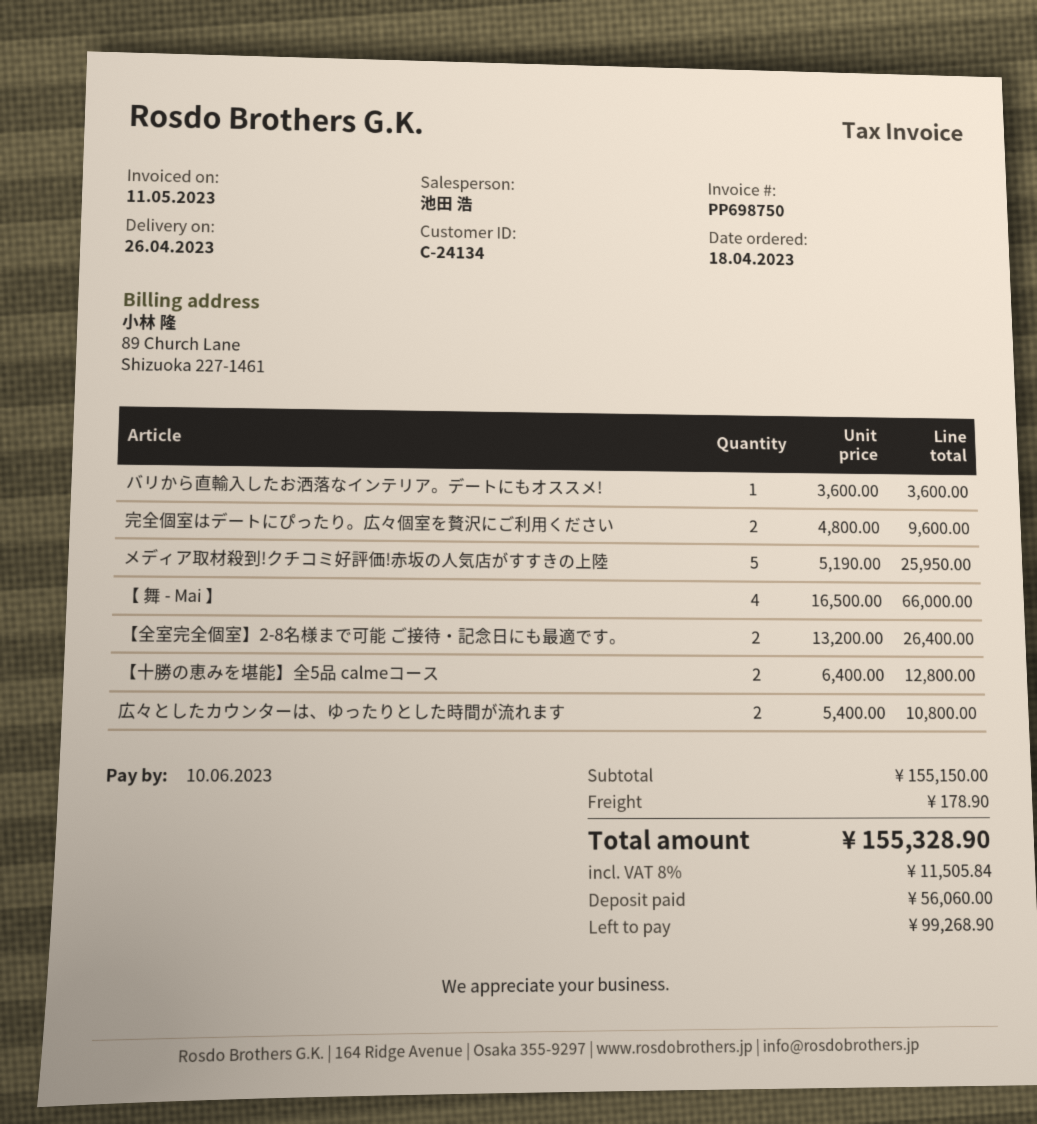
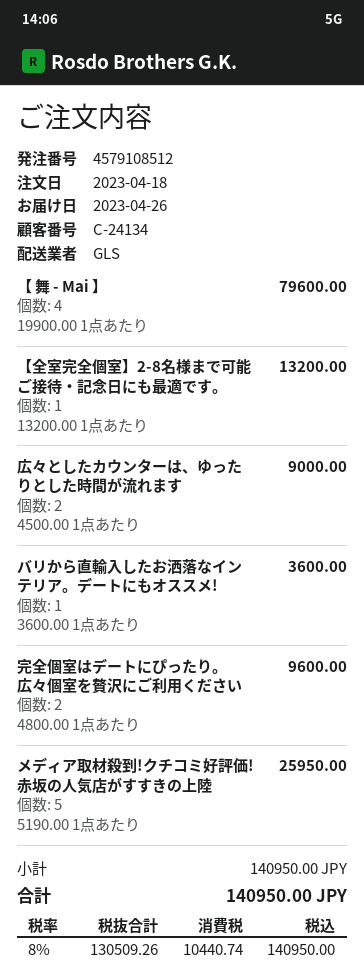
【 舞 - Mai 】: 4 x 16500.00 = 66000.00 -> 4 x 19900.00 = 79600.00
【全室完全個室】2-8名様まで可能 ご接待・記念日にも最適です。: 2 x 13200.00 = 26400.00 -> 1 x 13200.00 = 13200.00
【十勝の恵みを堪能】全5品 calmeコース: 2 x 6400.00 = 12800.00 -> none
広々としたカウンターは、ゆったりとした時間が流れます: 2 x 5400.00 = 10800.00 -> 2 x 4500.00 = 9000.00
subtotal: 155150.00 -> 140950.00
shipping: 178.90 -> none
tax: 8% = 11505.84 -> 8% = 10440.74
total: 155328.90 -> 140950.00

